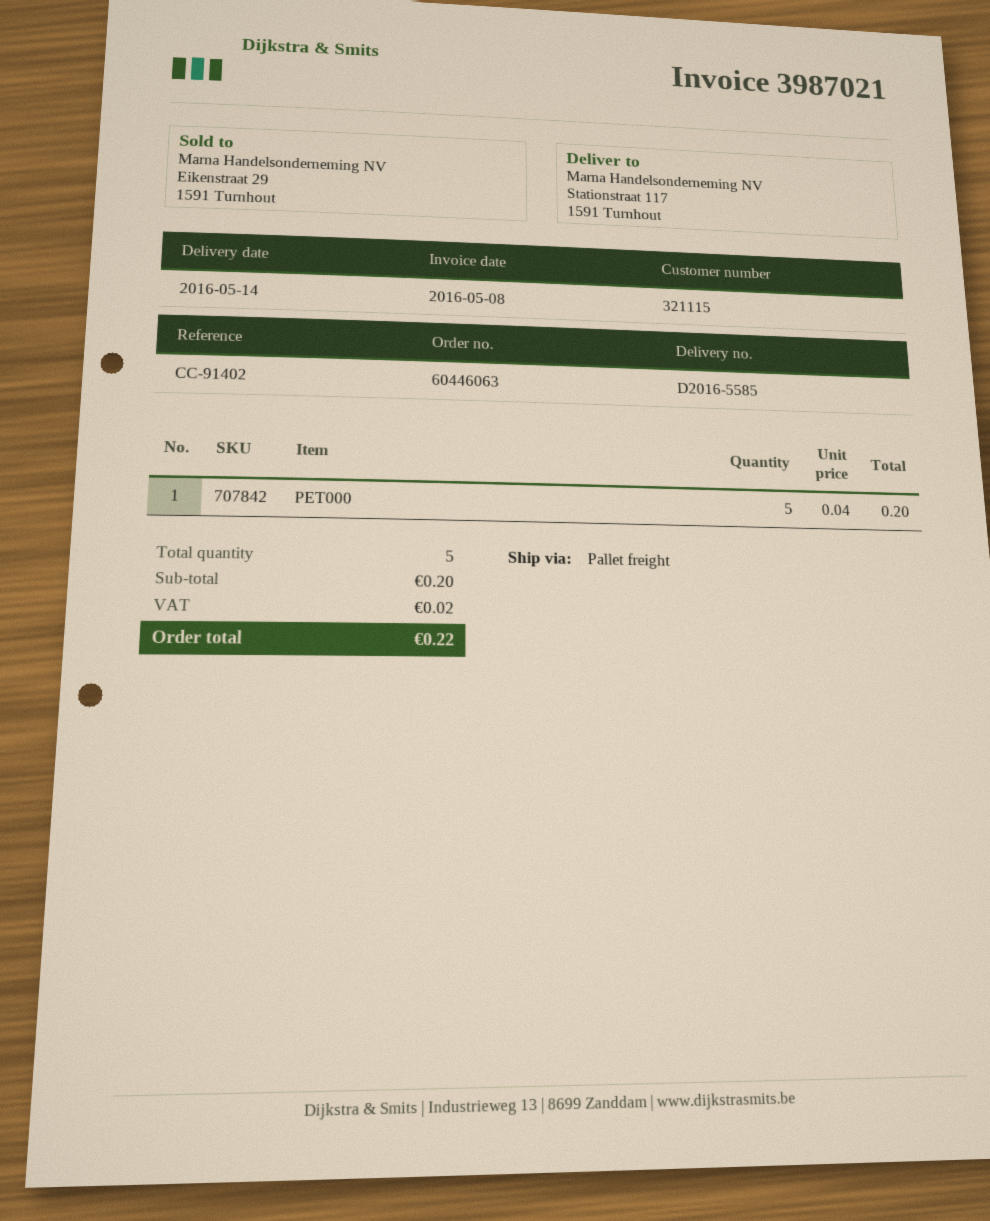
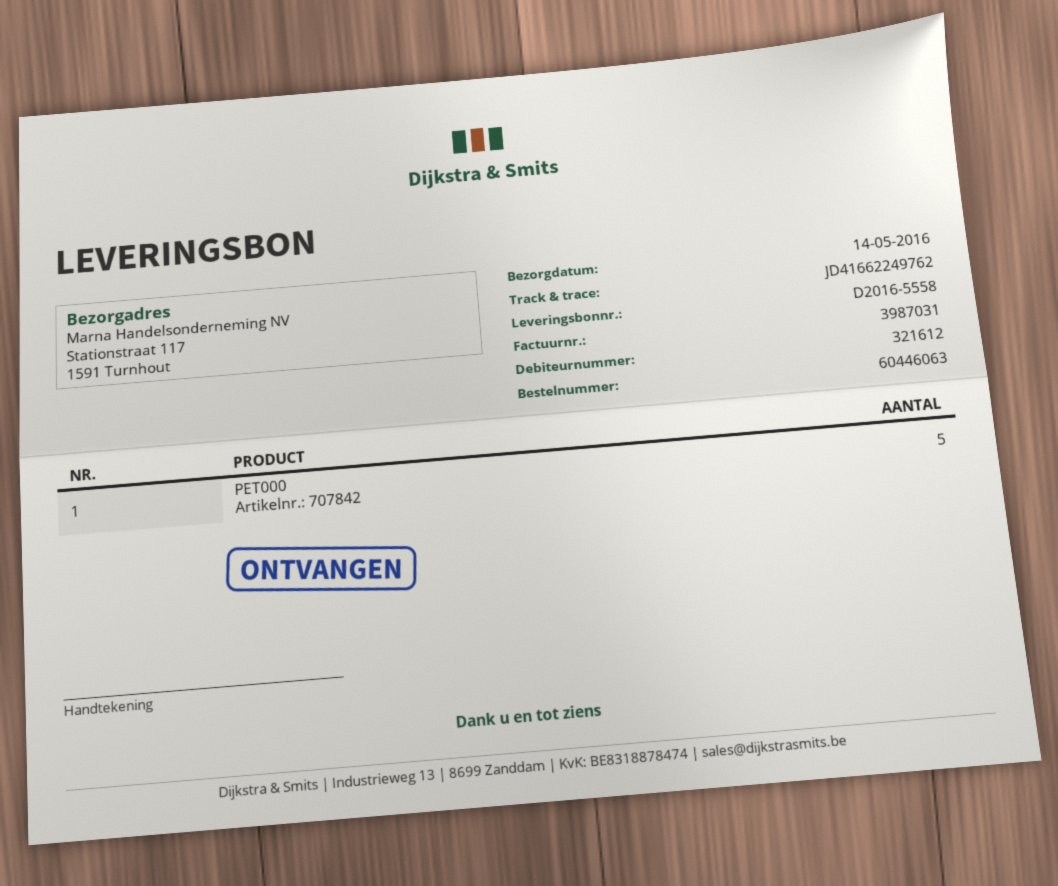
delivery note number: D2016-5585 -> D2016-5558
invoice number: 3987021 -> 3987031
customer number: 321115 -> 321612

